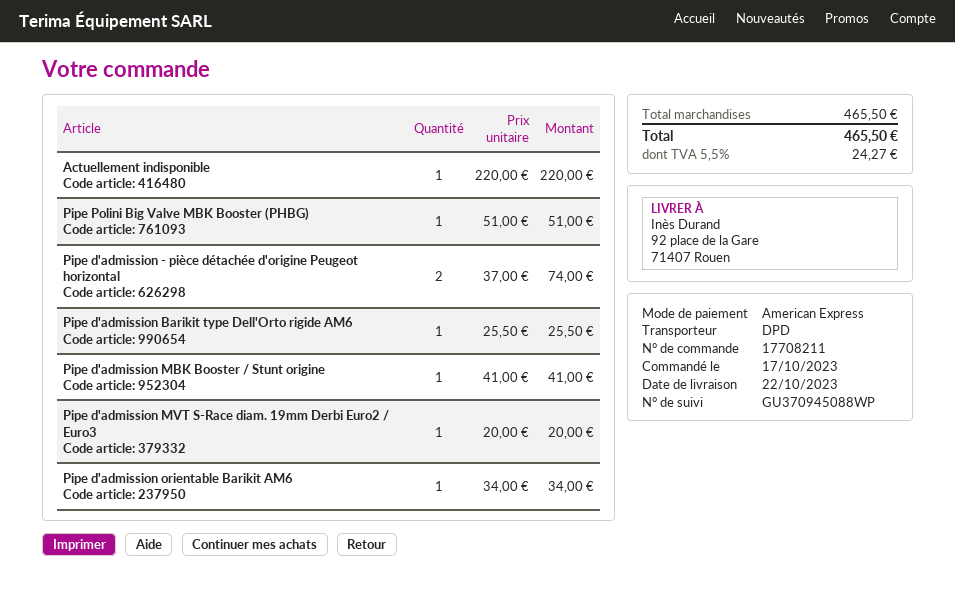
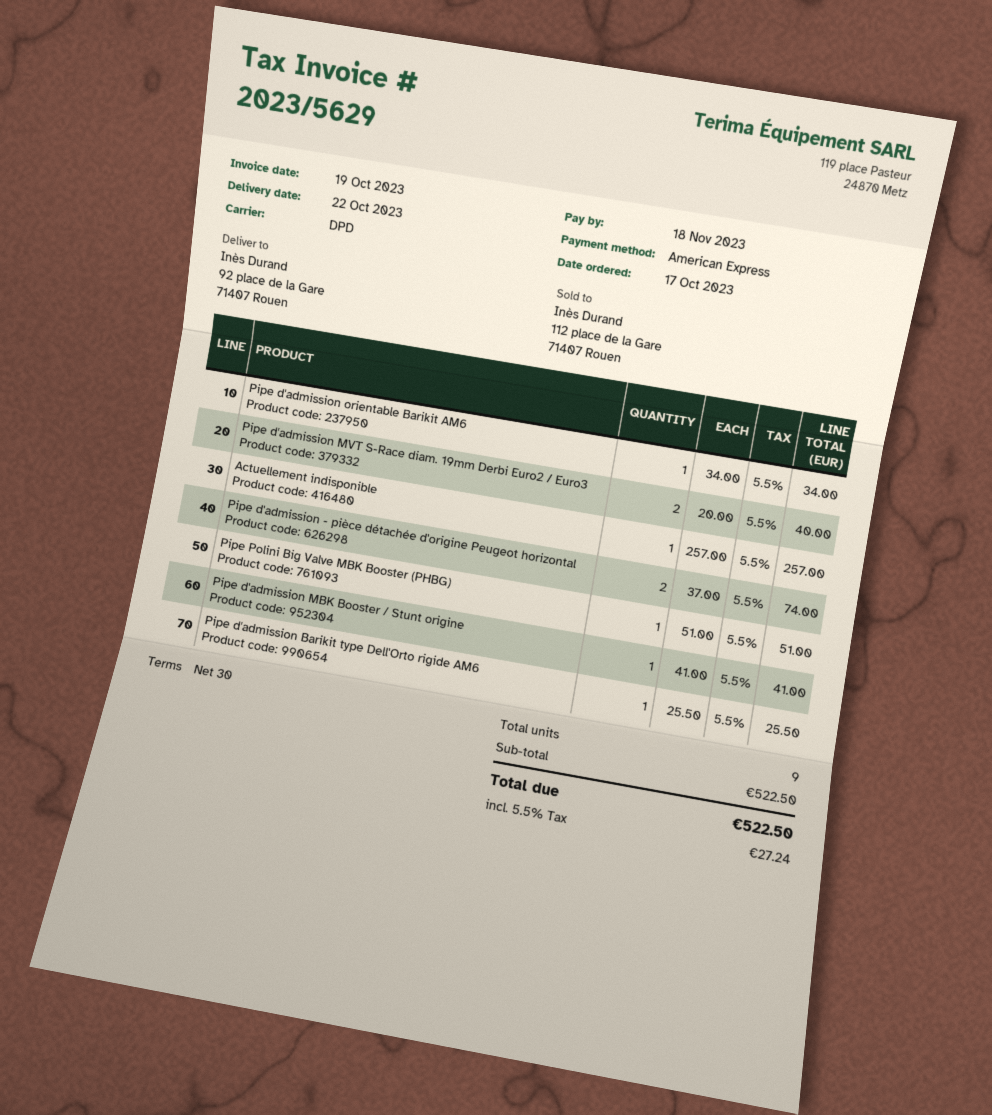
Actuellement indisponible: 1 x 220.00 = 220.00 -> 1 x 257.00 = 257.00
Pipe d'admission MVT S-Race diam. 19mm Derbi Euro2 / Euro3: 1 x 20.00 = 20.00 -> 2 x 20.00 = 40.00
subtotal: 465.50 -> 522.50
tax: 5.5% = 24.27 -> 5.5% = 27.24
total: 465.50 -> 522.50

